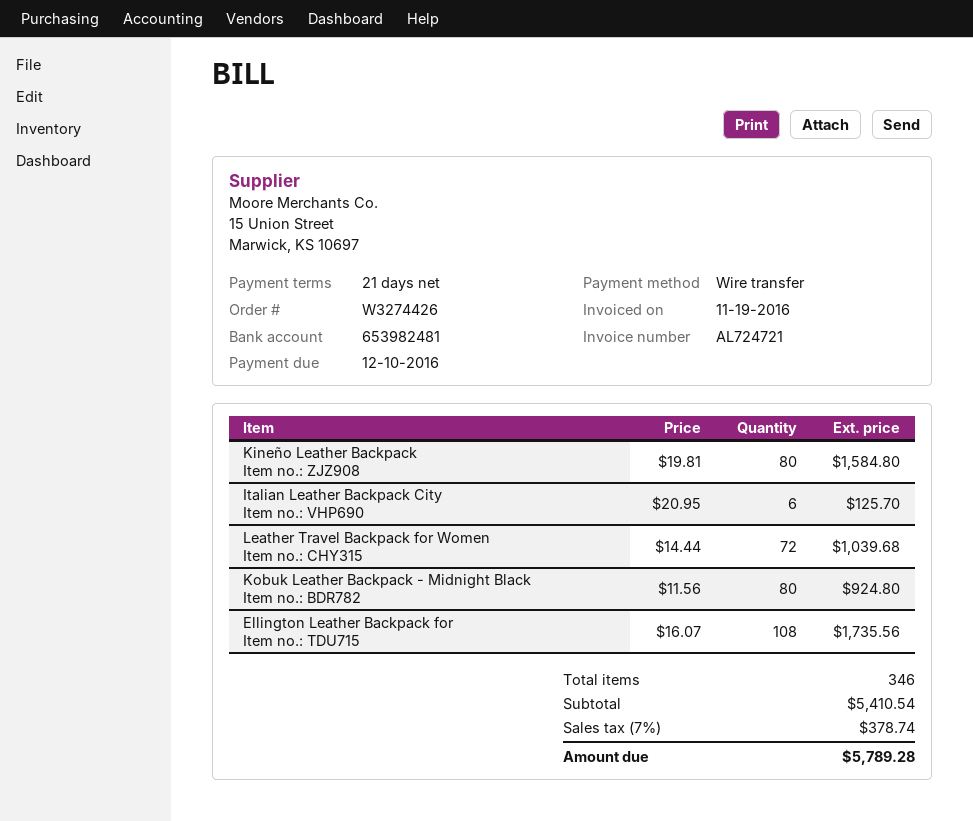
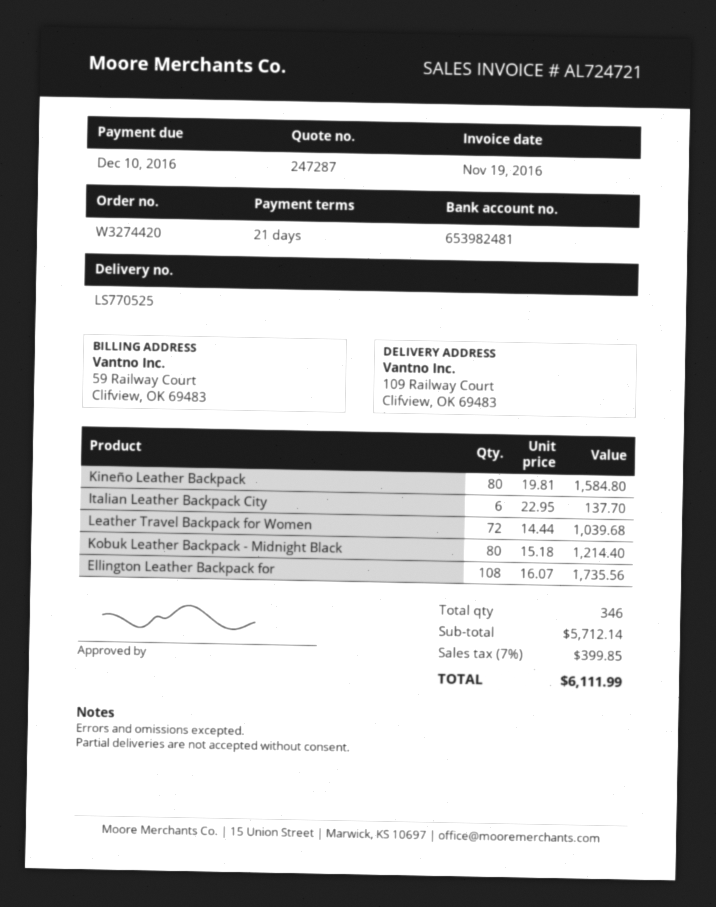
order number: W3274426 -> W3274420
Italian Leather Backpack City: 6 x 20.95 = 125.70 -> 6 x 22.95 = 137.70
Kobuk Leather Backpack - Midnight Black: 80 x 11.56 = 924.80 -> 80 x 15.18 = 1214.40
subtotal: 5410.54 -> 5712.14
tax: 7% = 378.74 -> 7% = 399.85
total: 5789.28 -> 6111.99

